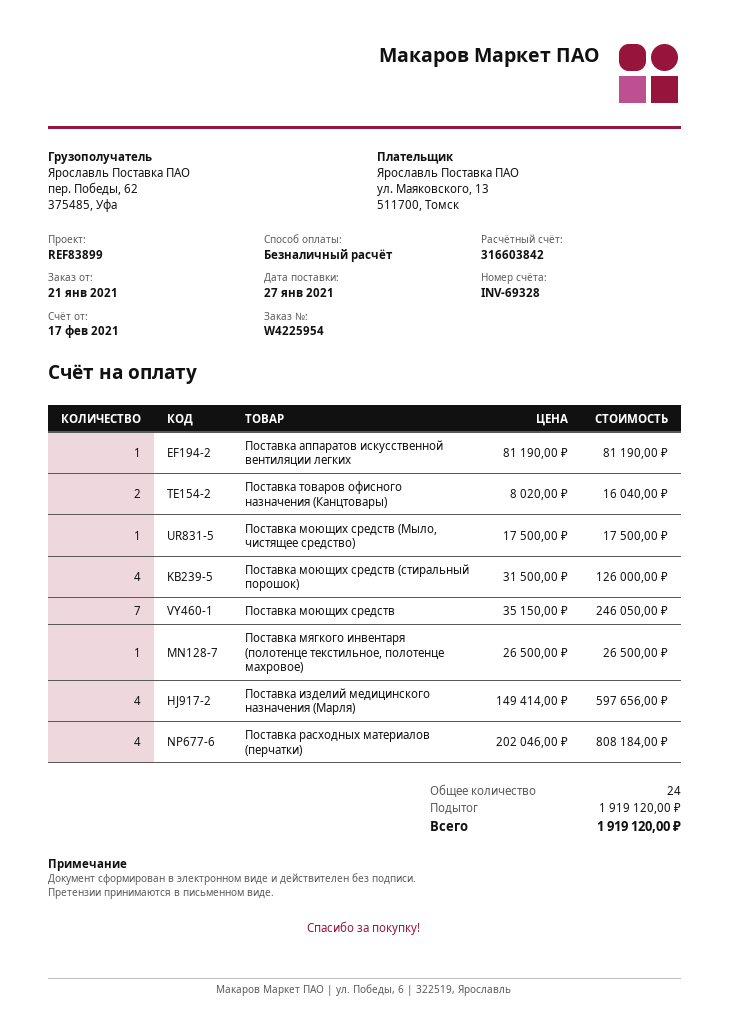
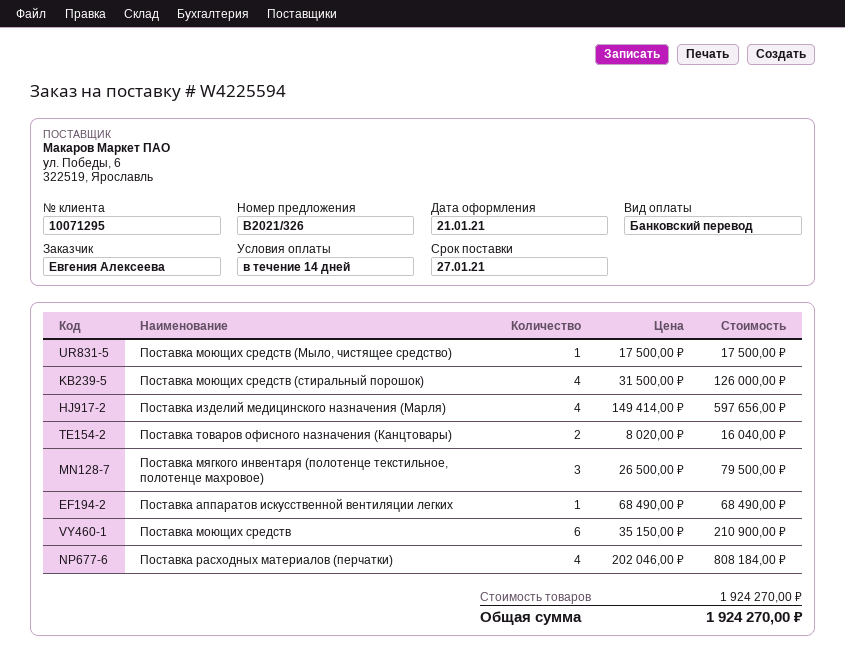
order number: W4225954 -> W4225594
Поставка аппаратов искусственной вентиляции легких: 1 x 81190.00 = 81190.00 -> 1 x 68490.00 = 68490.00
Поставка моющих средств: 7 x 35150.00 = 246050.00 -> 6 x 35150.00 = 210900.00
Поставка мягкого инвентаря (полотенце текстильное, полотенце махровое): 1 x 26500.00 = 26500.00 -> 3 x 26500.00 = 79500.00
subtotal: 1919120.00 -> 1924270.00
total: 1919120.00 -> 1924270.00

